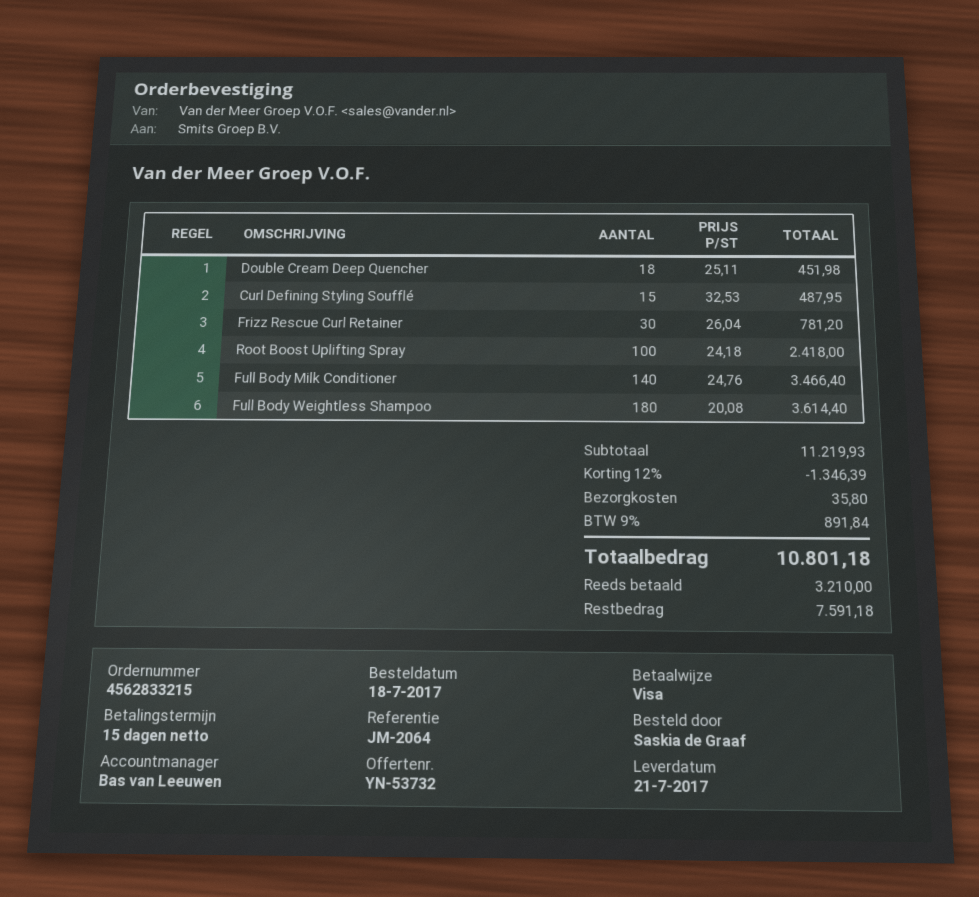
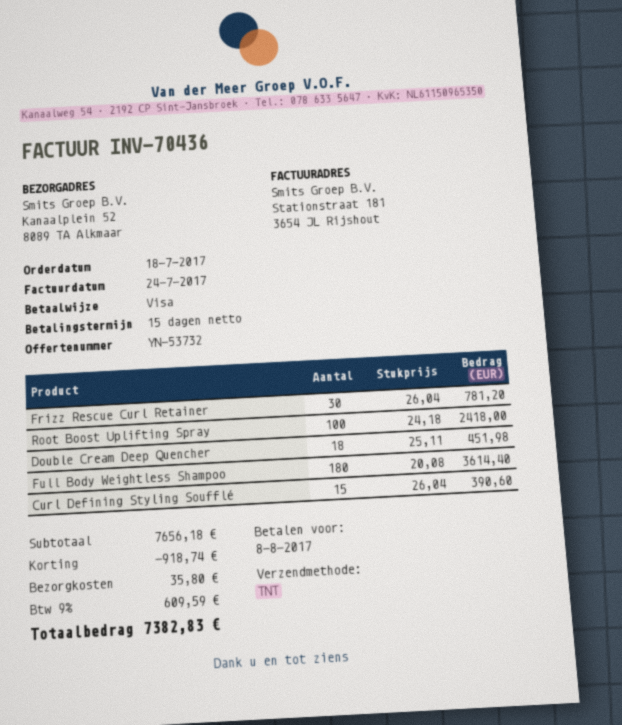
Curl Defining Styling Soufflé: 15 x 32.53 = 487.95 -> 15 x 26.04 = 390.60
Full Body Milk Conditioner: 140 x 24.76 = 3466.40 -> none
subtotal: 11219.93 -> 7656.18
discount: 1346.39 -> 918.74
tax: 9% = 891.84 -> 9% = 609.59
total: 10801.18 -> 7382.83

